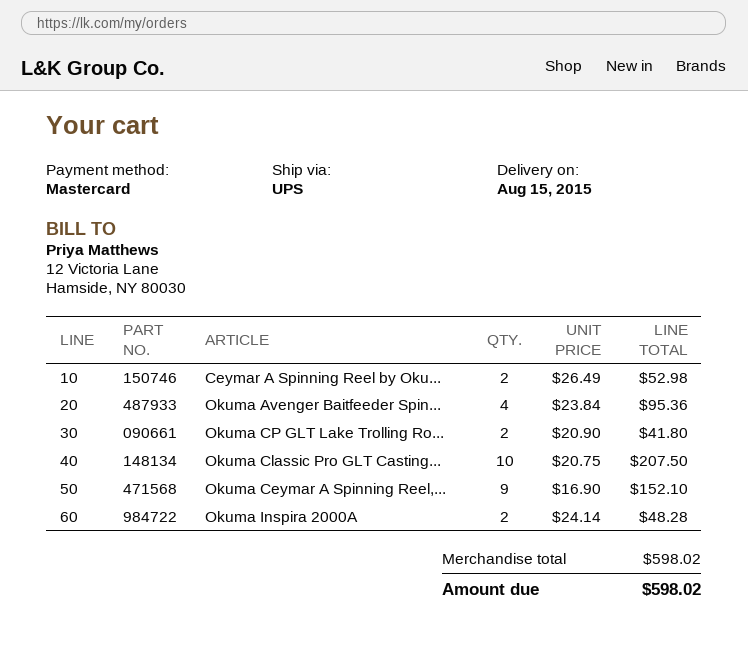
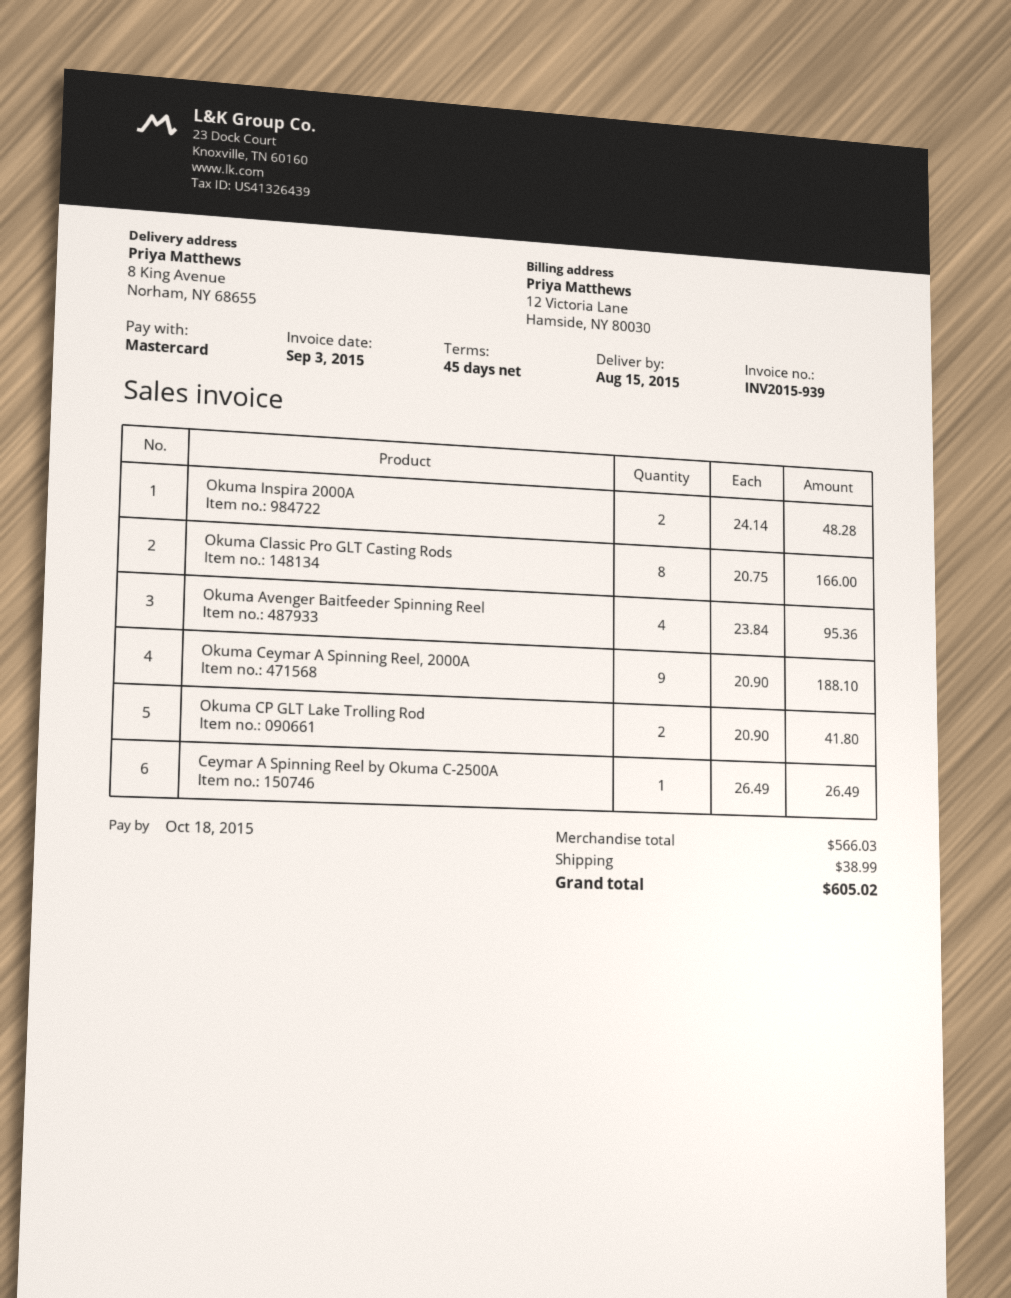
Ceymar A Spinning Reel by Oku...: 2 x 26.49 = 52.98 -> 1 x 26.49 = 26.49
Okuma Classic Pro GLT Casting...: 10 x 20.75 = 207.50 -> 8 x 20.75 = 166.00
Okuma Ceymar A Spinning Reel,...: 9 x 16.90 = 152.10 -> 9 x 20.90 = 188.10
subtotal: 598.02 -> 566.03
shipping: none -> 38.99
total: 598.02 -> 605.02

